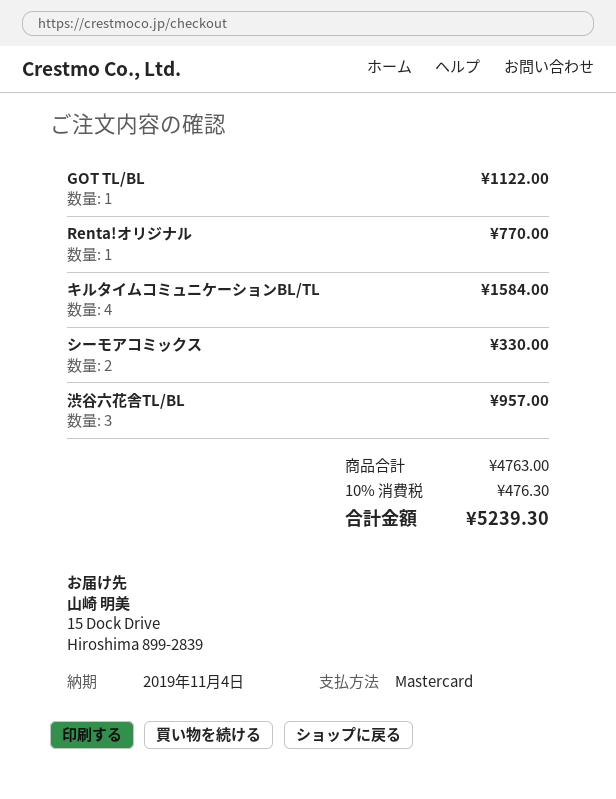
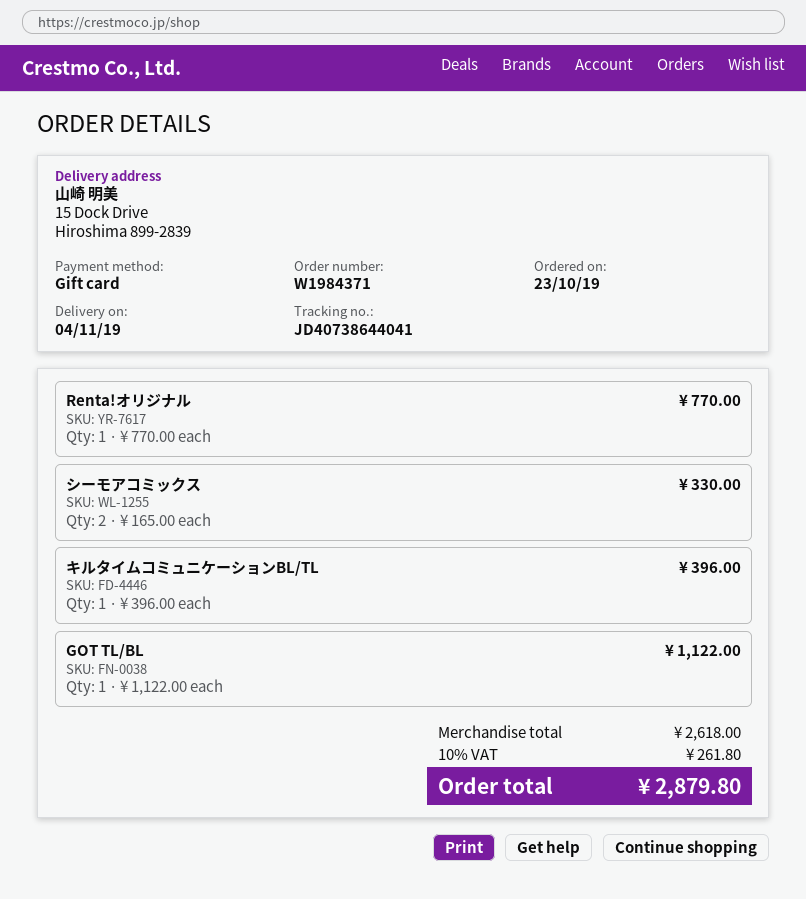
payment method: Mastercard -> gift card
キルタイムコミュニケーションBL/TL: 4 for 1584.00 -> 1 for 396.00
渋谷六花舎TL/BL: 3 for 957.00 -> none
subtotal: 4763.00 -> 2618.00
tax: 10% = 476.30 -> 10% = 261.80
total: 5239.30 -> 2879.80

